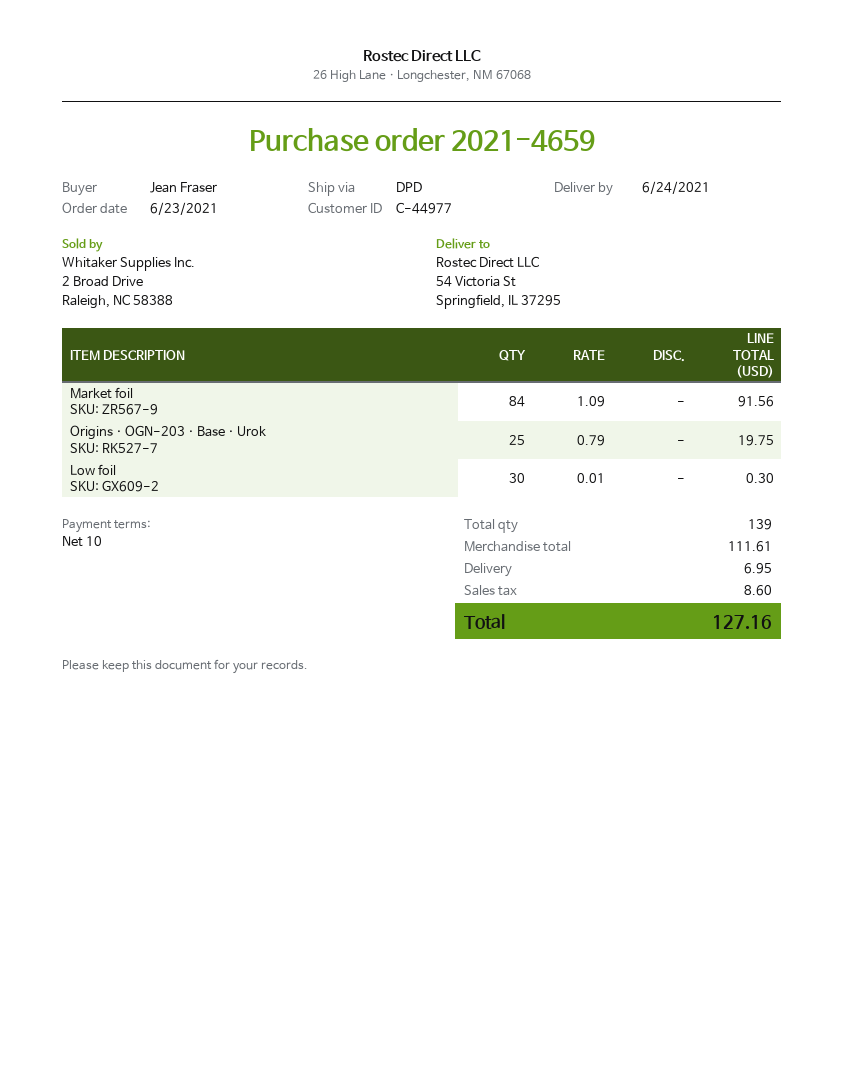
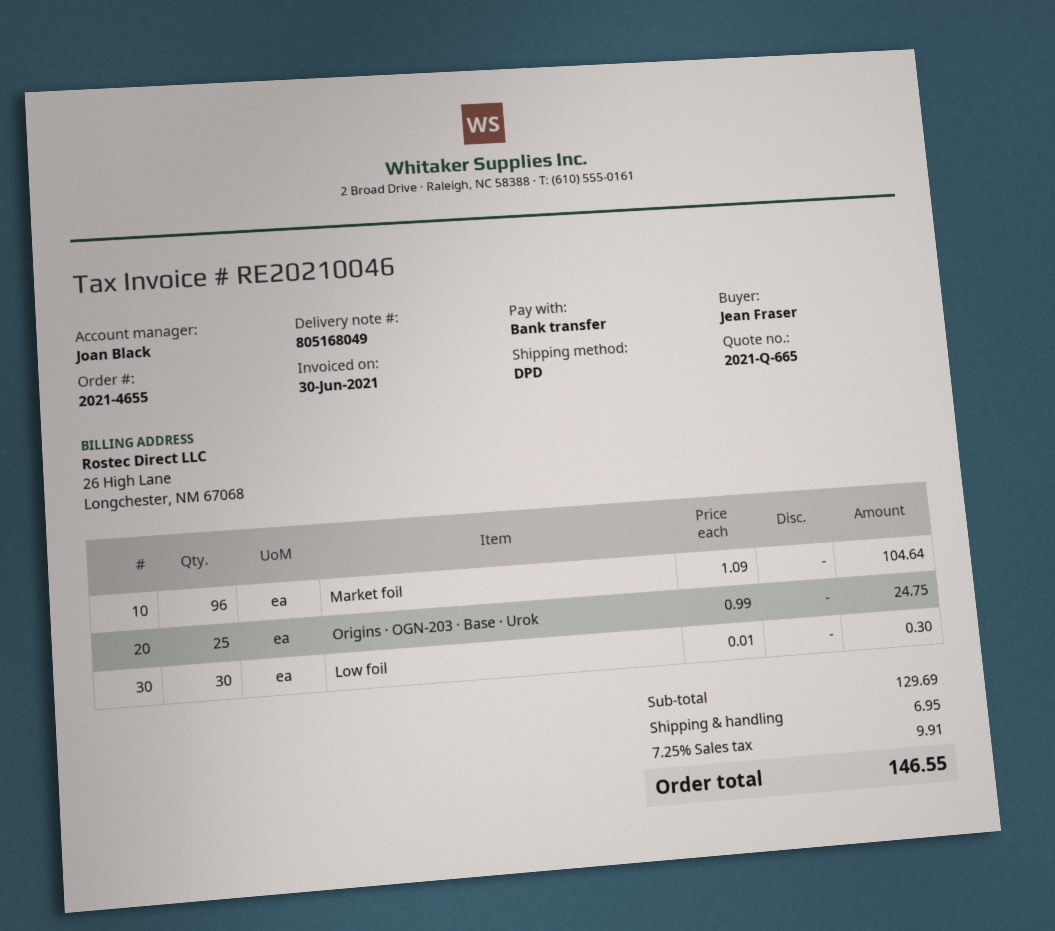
order number: 2021-4659 -> 2021-4655
Market foil: 84 x 1.09 = 91.56 -> 96 x 1.09 = 104.64
Origins · OGN-203 · Base · Urok: 25 x 0.79 = 19.75 -> 25 x 0.99 = 24.75
subtotal: 111.61 -> 129.69
tax: 8.60 -> 9.91
total: 127.16 -> 146.55

